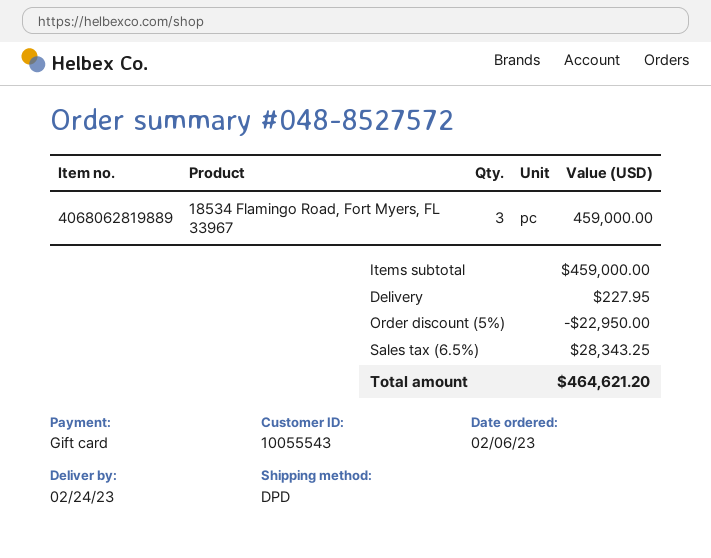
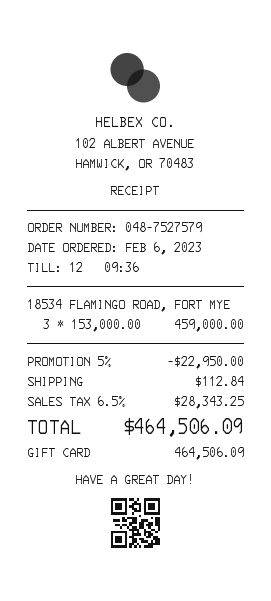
order number: 048-8527572 -> 048-7527579
shipping: 227.95 -> 112.84
total: 464621.20 -> 464506.09

